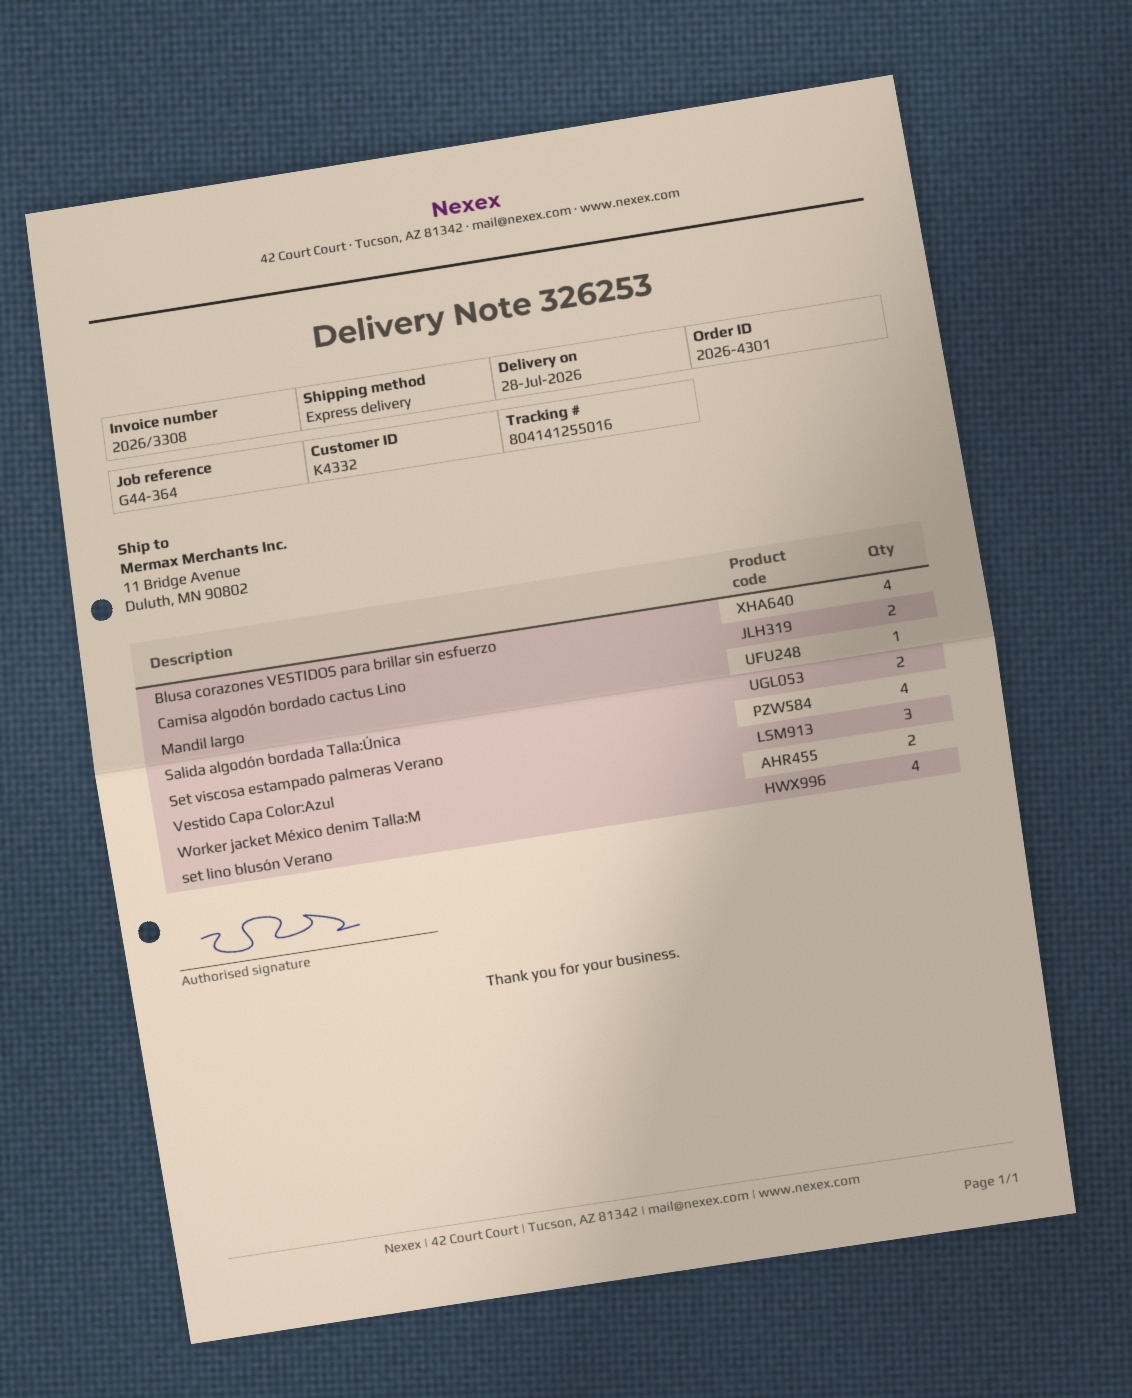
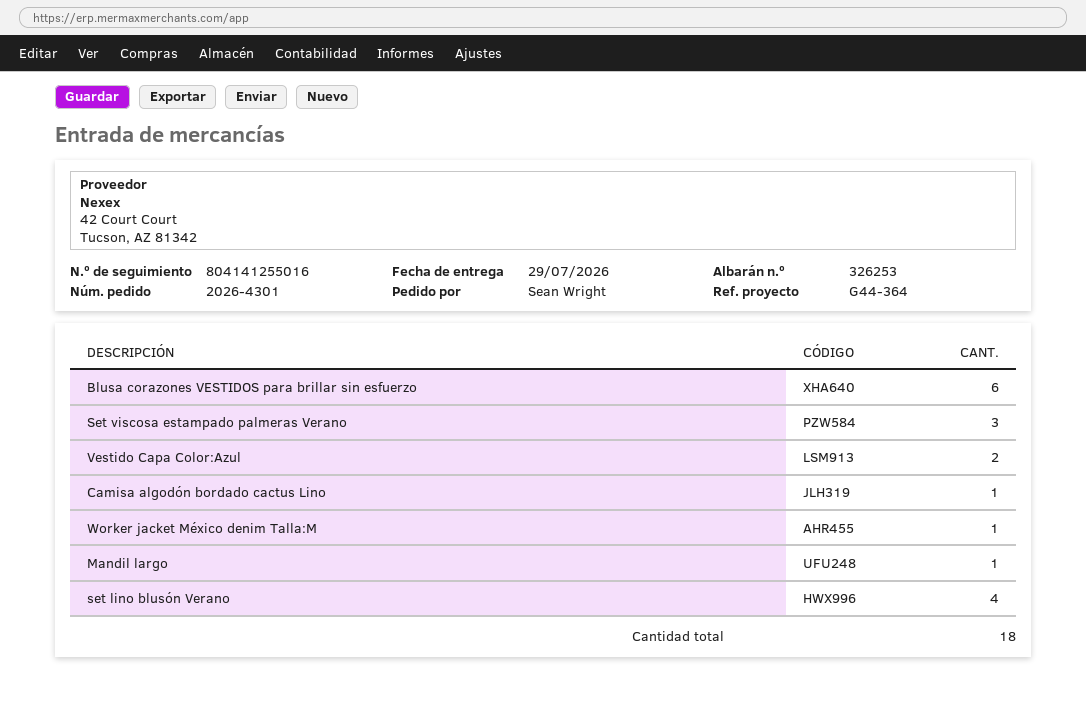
delivery date: 2026-07-28 -> 2026-07-29
Blusa corazones VESTIDOS para brillar sin esfuerzo: 4 -> 6
Camisa algodón bordado cactus Lino: 2 -> 1
Salida algodón bordada Talla:Única: 2 -> none
Set viscosa estampado palmeras Verano: 4 -> 3
Vestido Capa Color:Azul: 3 -> 2
Worker jacket México denim Talla:M: 2 -> 1

